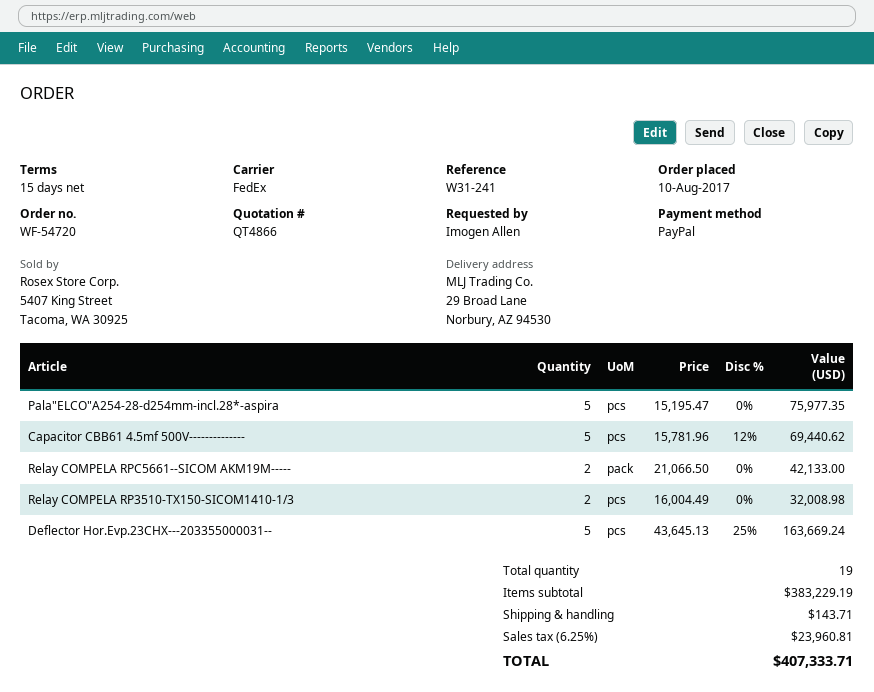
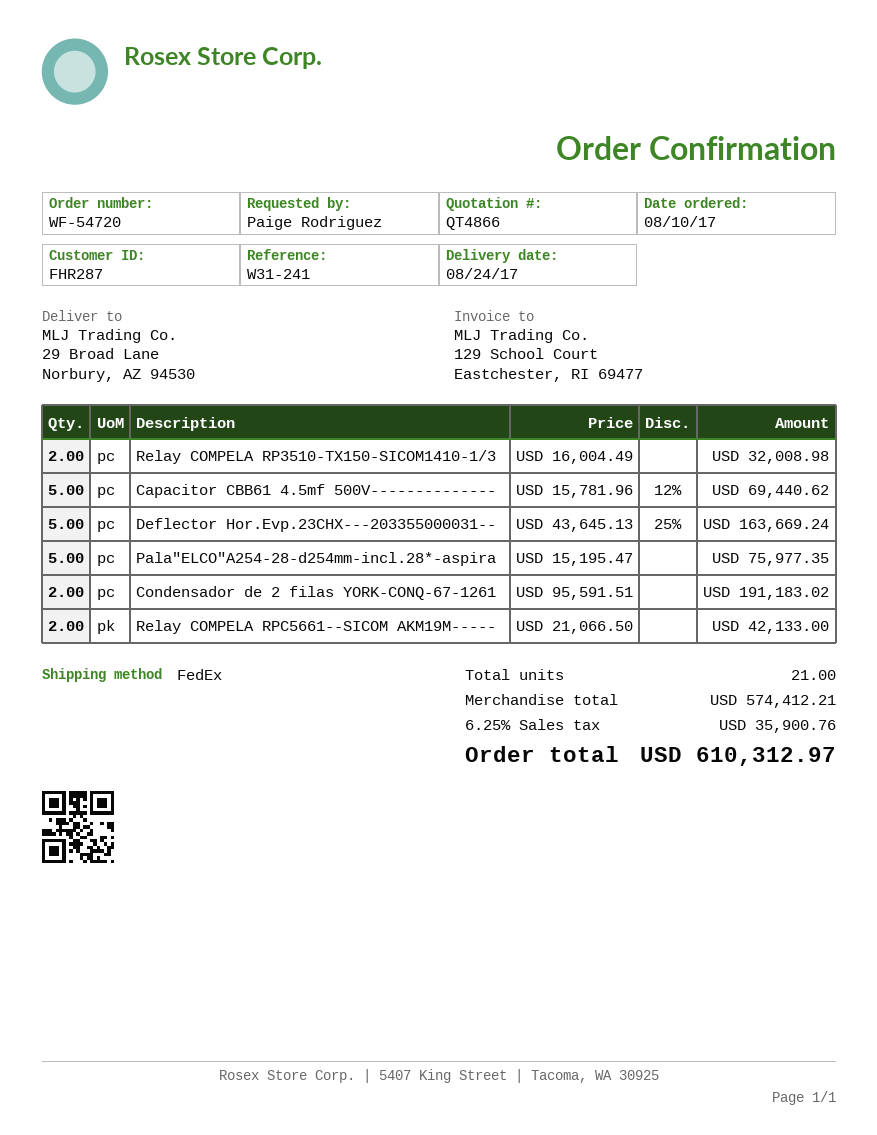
ordered by: Imogen Allen -> Paige Rodriguez
Condensador de 2 filas YORK-CONQ-67-1261: none -> 2 x 95591.51 = 191183.02
total quantity: 19 -> 21
subtotal: 383229.19 -> 574412.21
shipping: 143.71 -> none
tax: 6.25% = 23960.81 -> 6.25% = 35900.76
total: 407333.71 -> 610312.97

